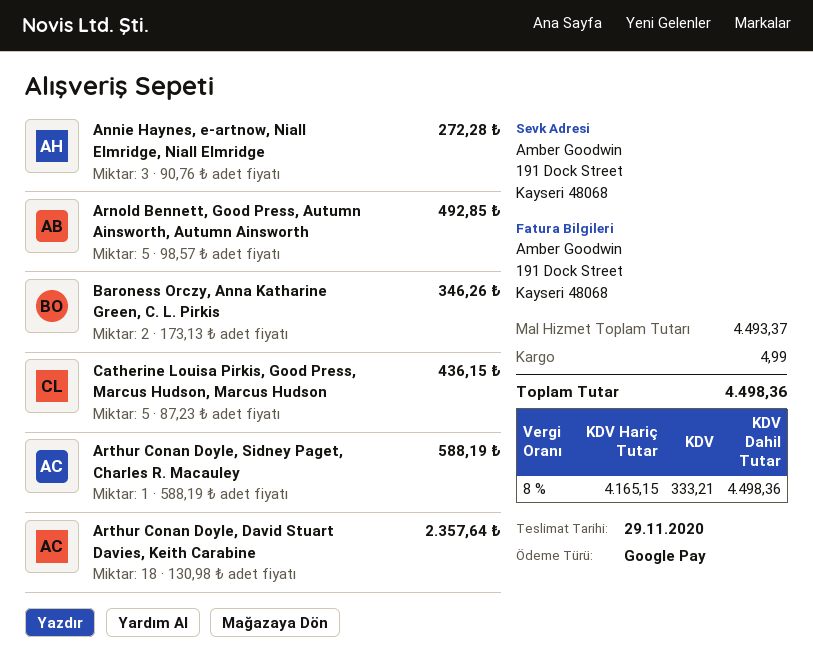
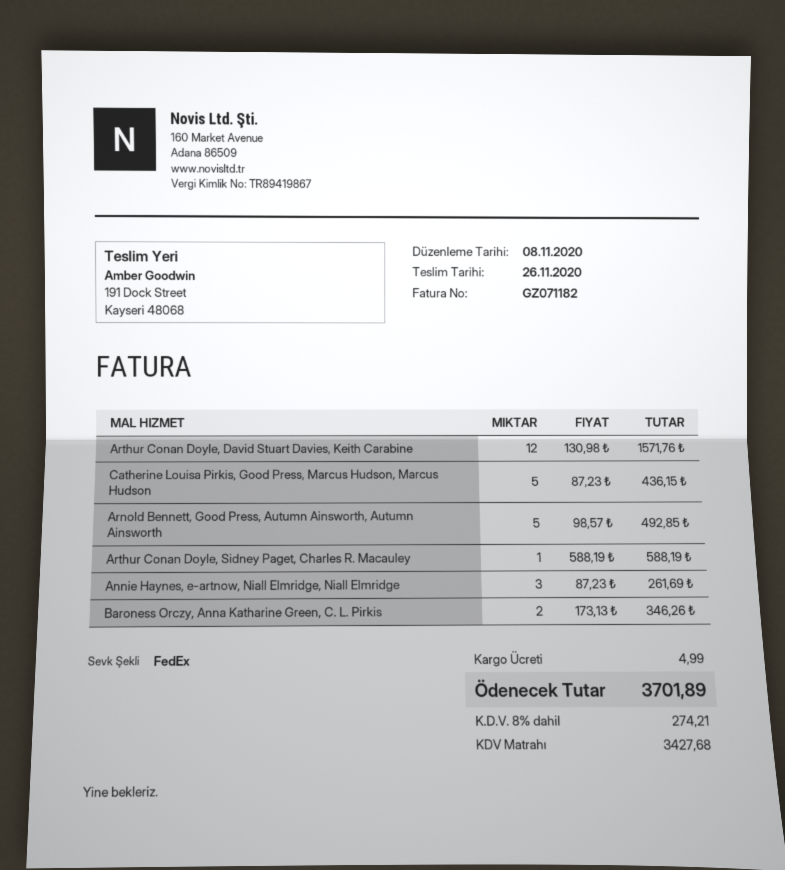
delivery date: 2020-11-29 -> 2020-11-26
Annie Haynes, e-artnow, Niall Elmridge, Niall Elmridge: 3 x 90.76 = 272.28 -> 3 x 87.23 = 261.69
Arthur Conan Doyle, David Stuart Davies, Keith Carabine: 18 x 130.98 = 2357.64 -> 12 x 130.98 = 1571.76
net: 4165.15 -> 3427.68
tax: 8% = 333.21 -> 8% = 274.21
total: 4498.36 -> 3701.89

